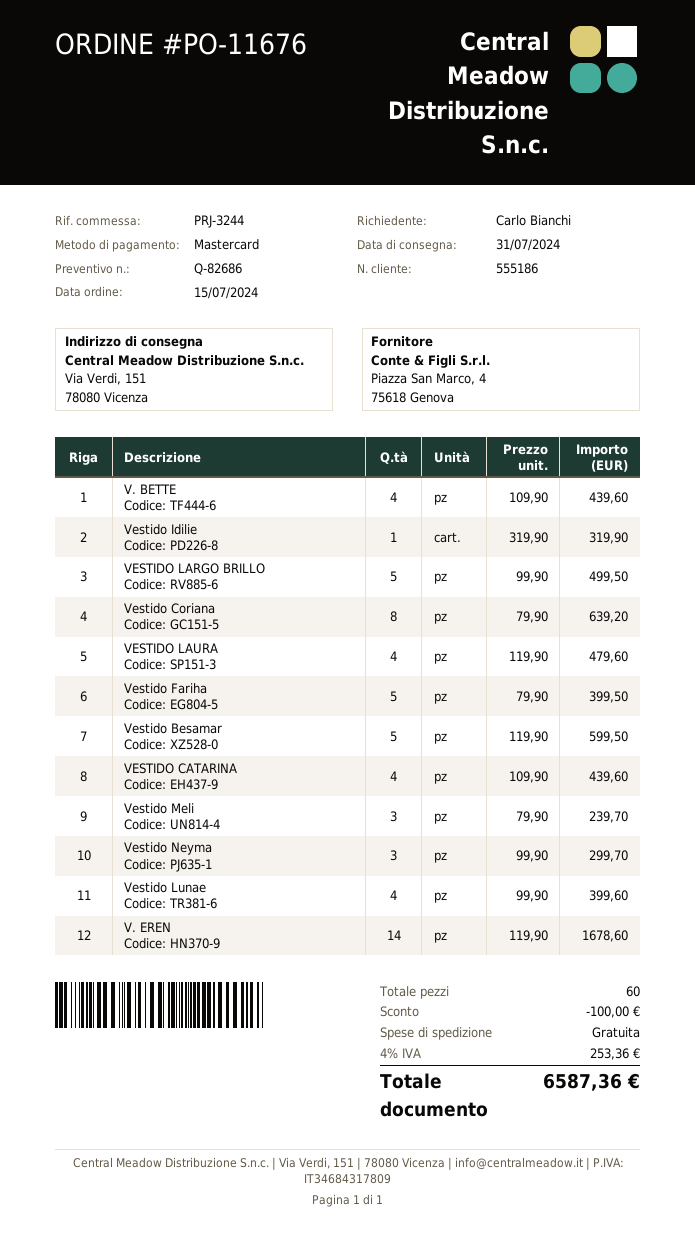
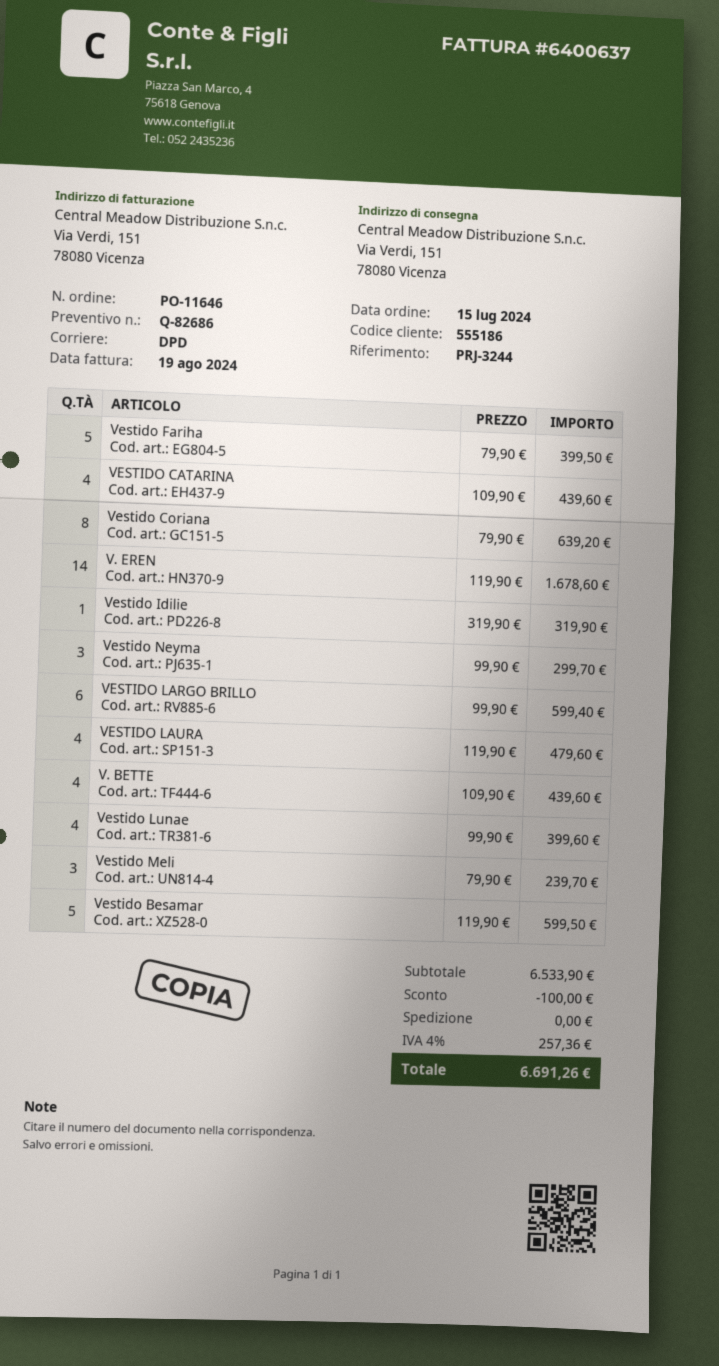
order number: PO-11676 -> PO-11646
VESTIDO LARGO BRILLO: 5 x 99.90 = 499.50 -> 6 x 99.90 = 599.40
tax: 4% = 253.36 -> 4% = 257.36
total: 6587.36 -> 6691.26

